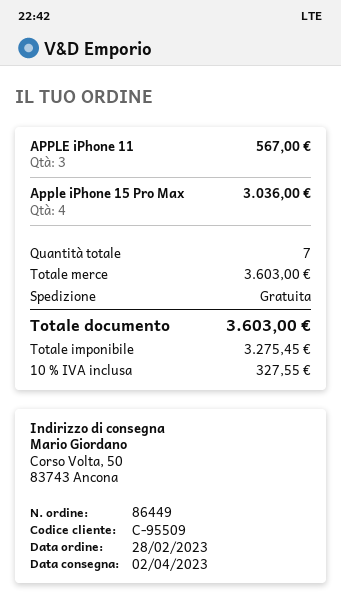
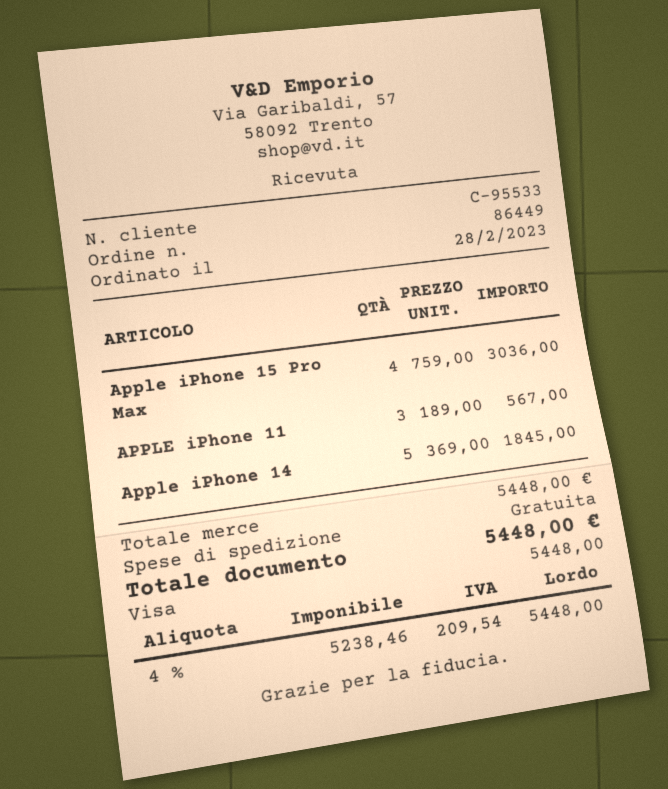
customer number: C-95509 -> C-95533
Apple iPhone 14: none -> 5 for 1845.00
subtotal: 3603.00 -> 5448.00
net: 3275.45 -> 5238.46
tax: 10% = 327.55 -> 4% = 209.54
total: 3603.00 -> 5448.00

